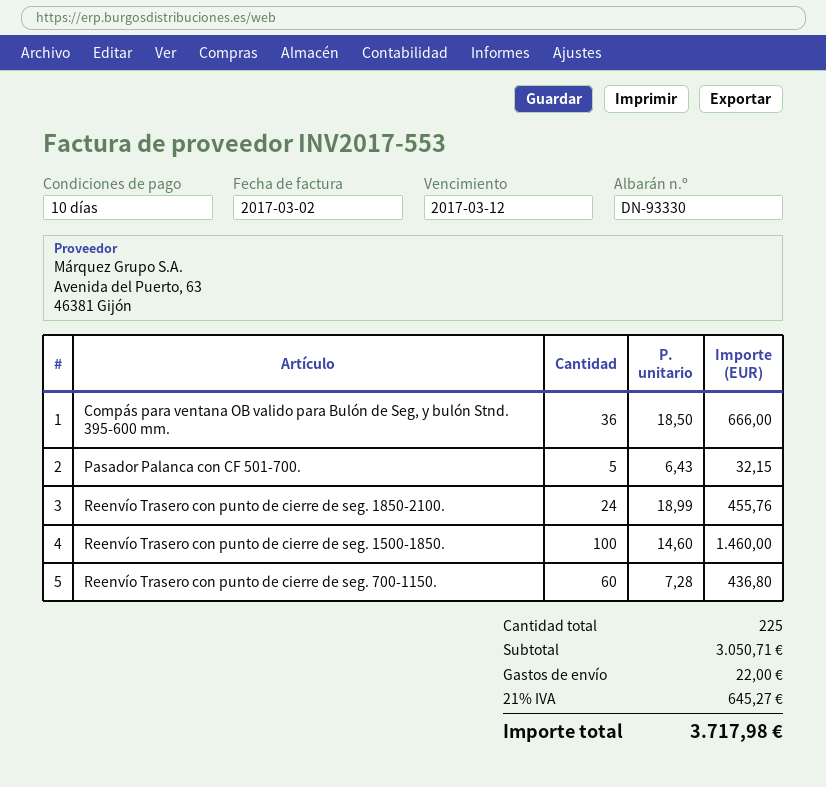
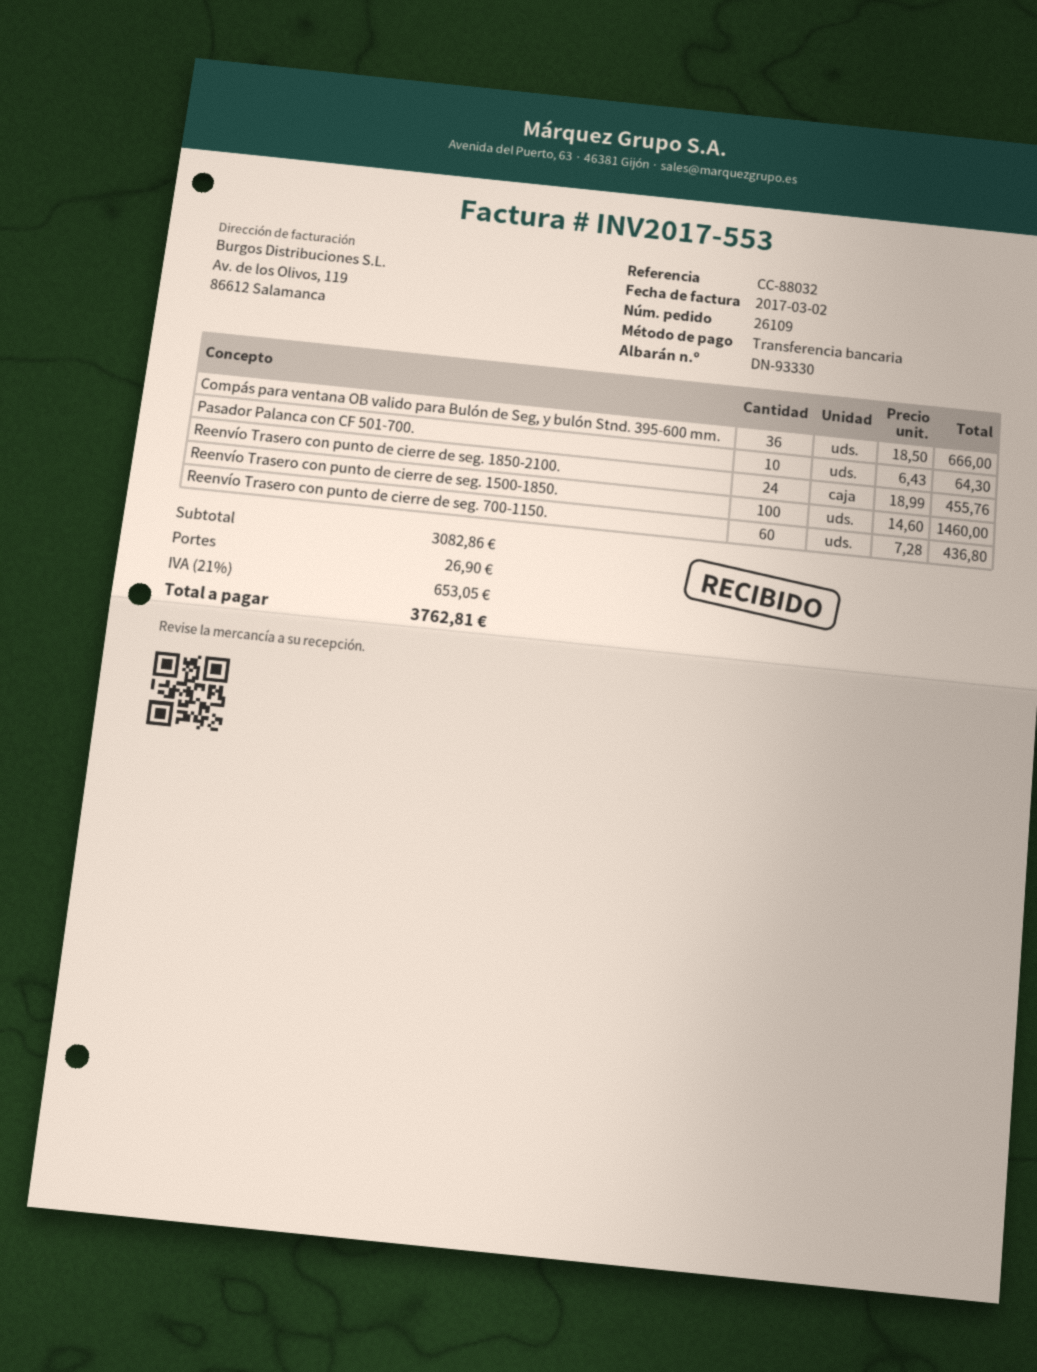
Pasador Palanca con CF 501-700.: 5 x 6.43 = 32.15 -> 10 x 6.43 = 64.30
subtotal: 3050.71 -> 3082.86
shipping: 22.00 -> 26.90
tax: 21% = 645.27 -> 21% = 653.05
total: 3717.98 -> 3762.81

